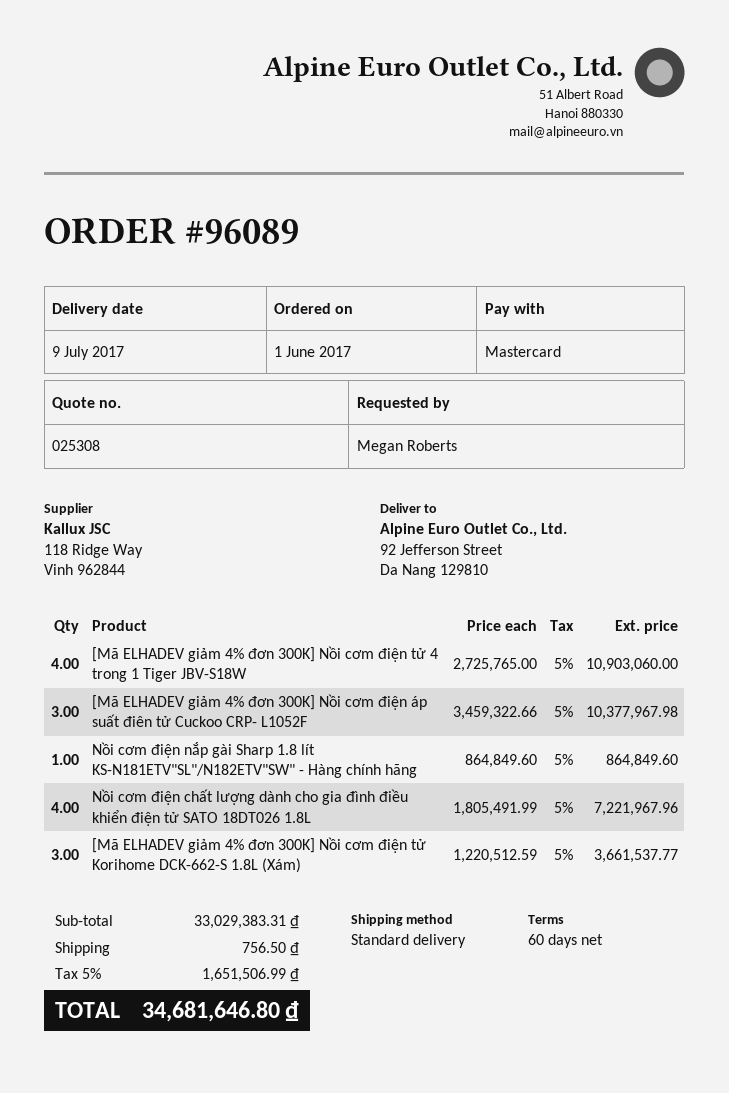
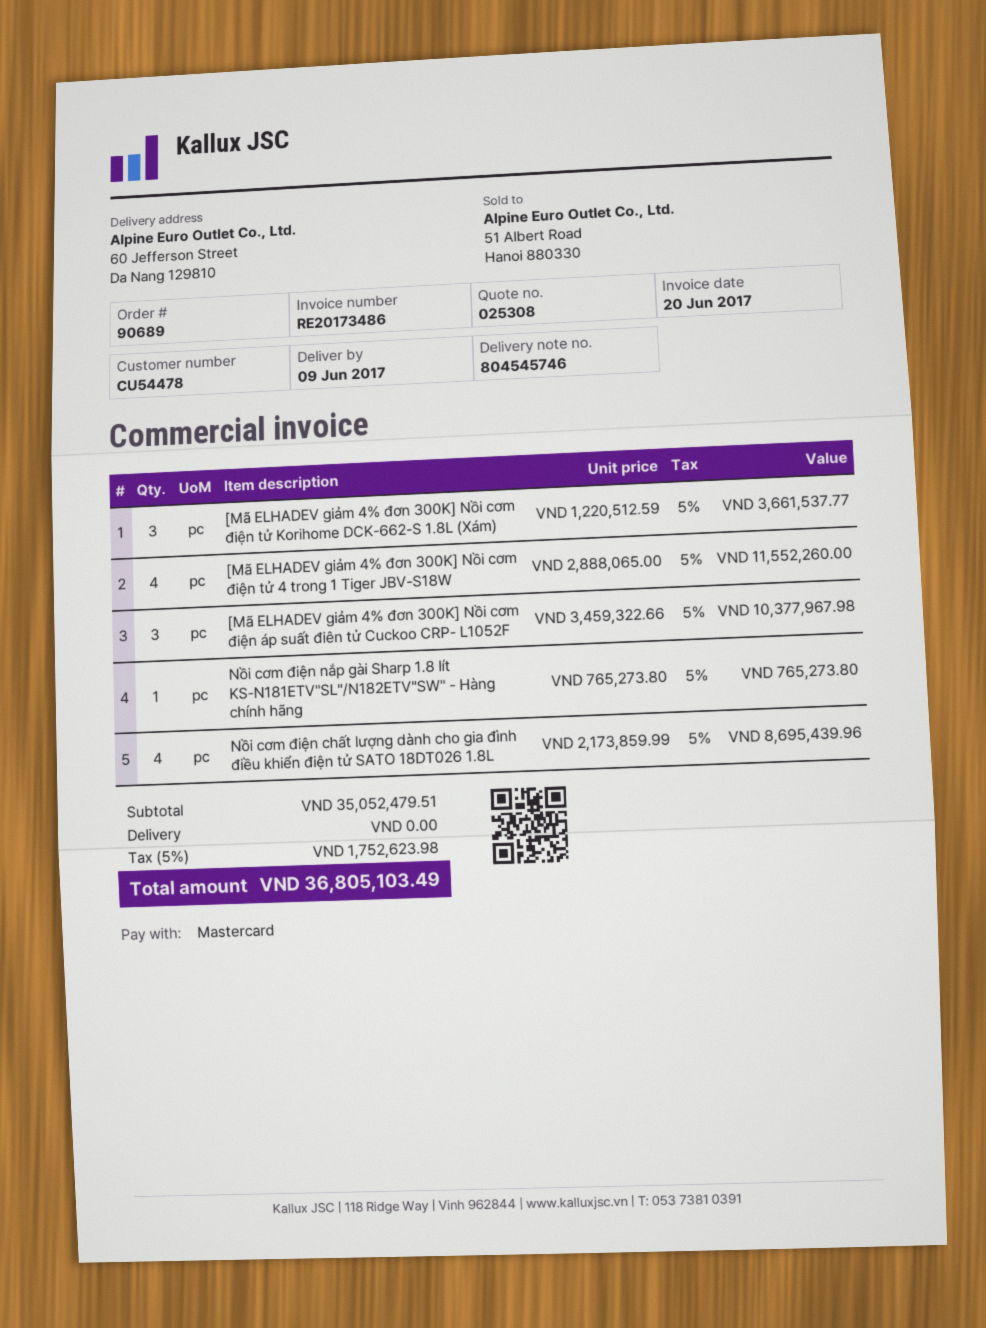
order number: 96089 -> 90689
delivery date: 2017-07-09 -> 2017-06-09
ship to: 92 Jefferson Street, Da Nang 129810 -> 60 Jefferson Street, Da Nang 129810
[Mã ELHADEV giảm 4% đơn 300K] Nồi cơm điện tử 4 trong 1 Tiger JBV-S18W: 4 x 2725765.00 = 10903060.00 -> 4 x 2888065.00 = 11552260.00
Nồi cơm điện nắp gài Sharp 1.8 lít KS-N181ETV"SL"/N182ETV"SW" - Hàng chính hãng: 1 x 864849.60 = 864849.60 -> 1 x 765273.80 = 765273.80
Nồi cơm điện chất lượng dành cho gia đình điều khiển điện tử SATO 18DT026 1.8L: 4 x 1805491.99 = 7221967.96 -> 4 x 2173859.99 = 8695439.96
subtotal: 33029383.31 -> 35052479.51
shipping: 756.50 -> 0.00
tax: 5% = 1651506.99 -> 5% = 1752623.98
total: 34681646.80 -> 36805103.49

